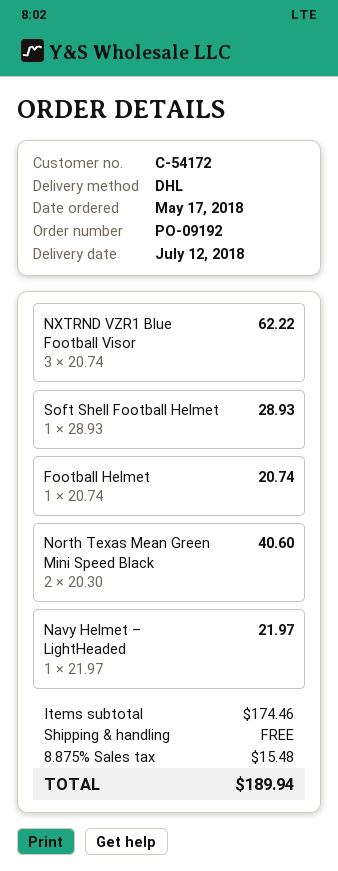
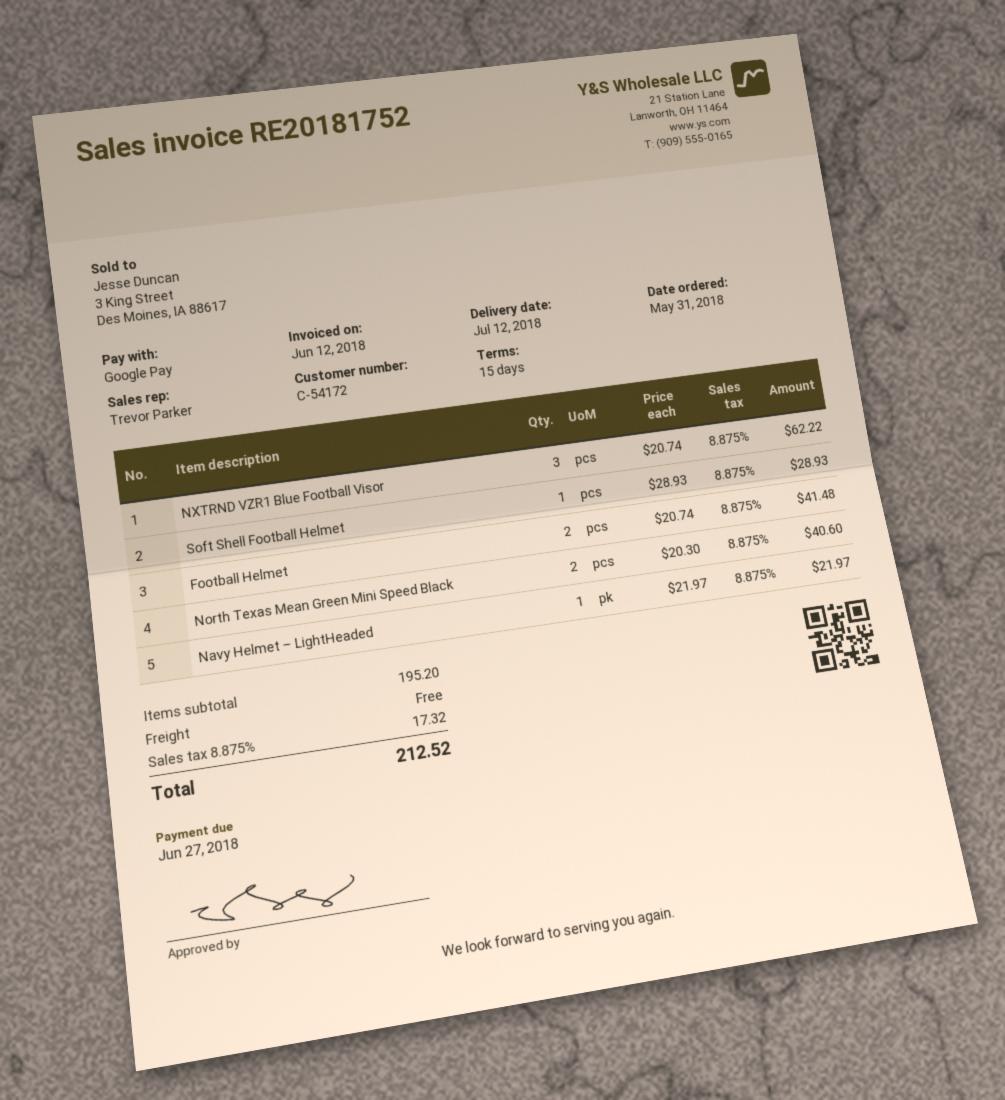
order date: 2018-05-17 -> 2018-05-31
Football Helmet: 1 x 20.74 = 20.74 -> 2 x 20.74 = 41.48
subtotal: 174.46 -> 195.20
tax: 8.875% = 15.48 -> 8.875% = 17.32
total: 189.94 -> 212.52

